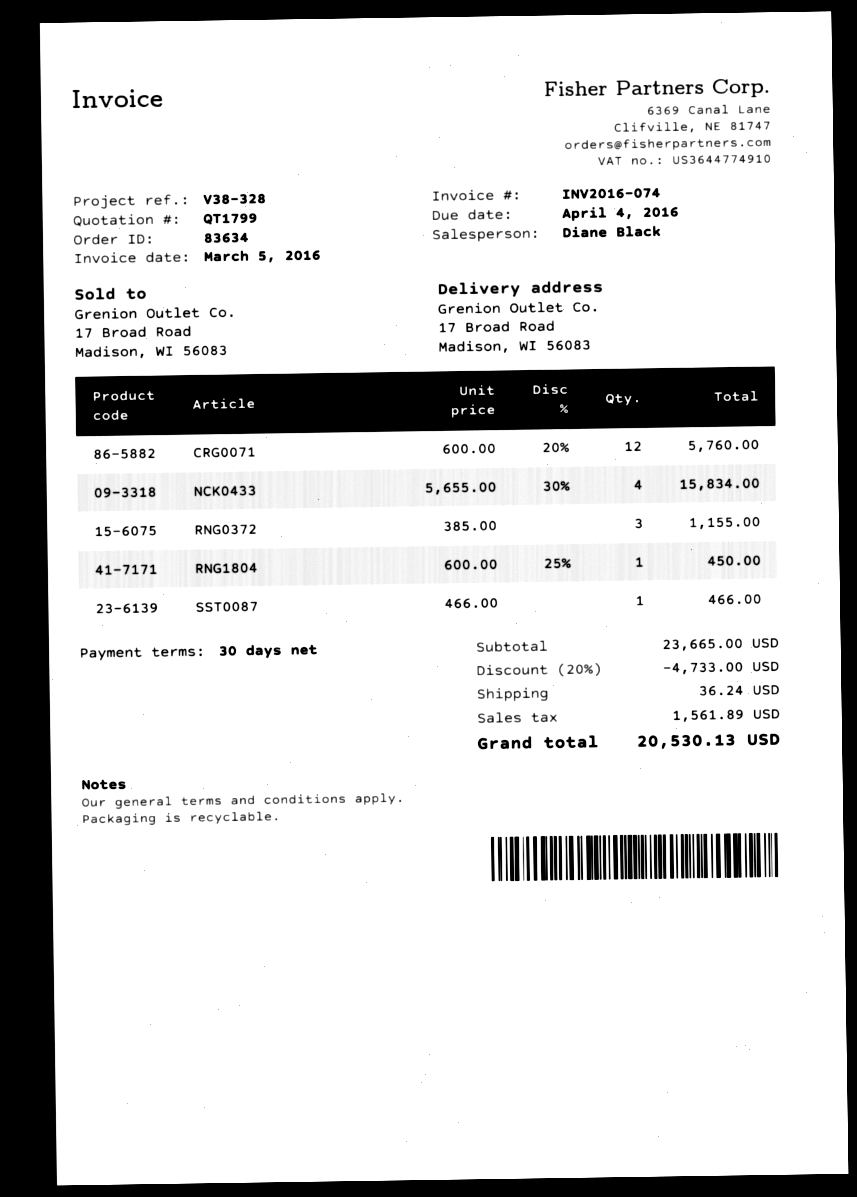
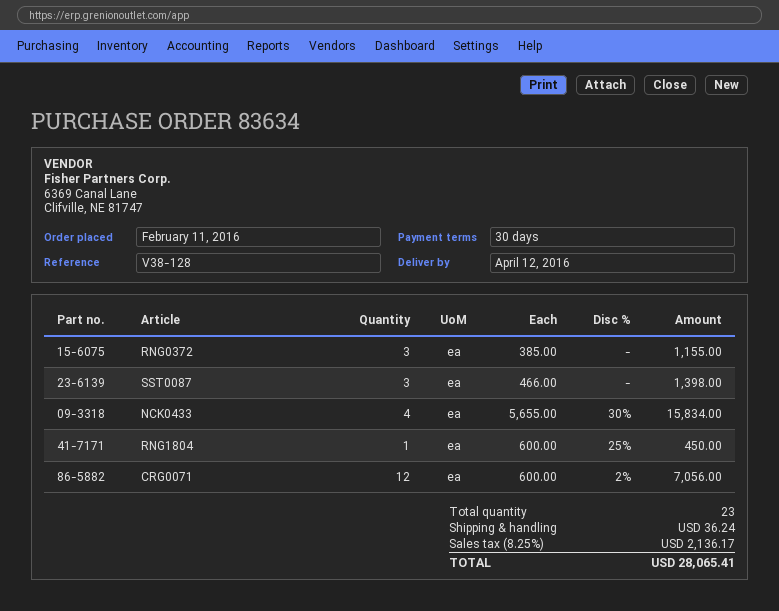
reference: V38-328 -> V38-128
CRG0071: 12 x 600.00 - 20% = 5760.00 -> 12 x 600.00 - 2% = 7056.00
SST0087: 1 x 466.00 = 466.00 -> 3 x 466.00 = 1398.00
discount: 20% = 4733.00 -> none
tax: 1561.89 -> 2136.17
total: 20530.13 -> 28065.41

